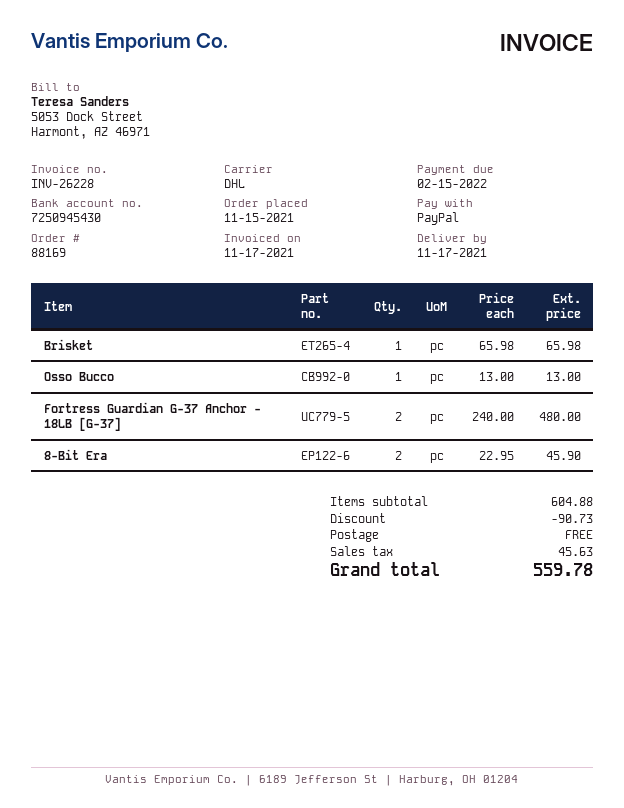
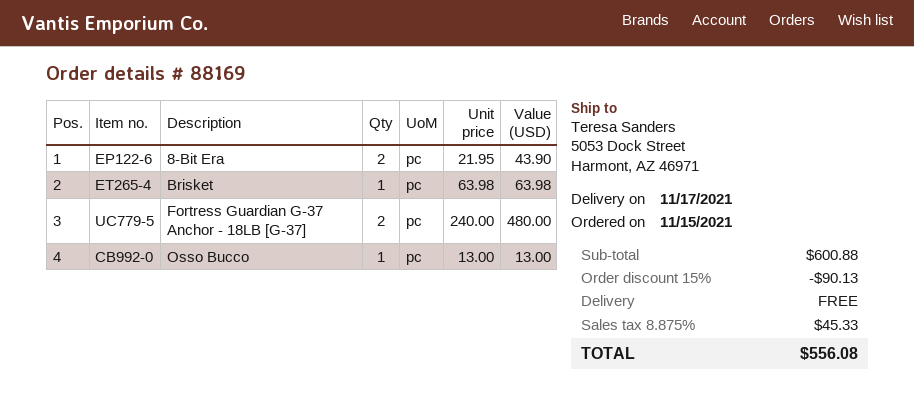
Brisket: 1 x 65.98 = 65.98 -> 1 x 63.98 = 63.98
8-Bit Era: 2 x 22.95 = 45.90 -> 2 x 21.95 = 43.90
subtotal: 604.88 -> 600.88
discount: 90.73 -> 90.13
tax: 45.63 -> 45.33
total: 559.78 -> 556.08

